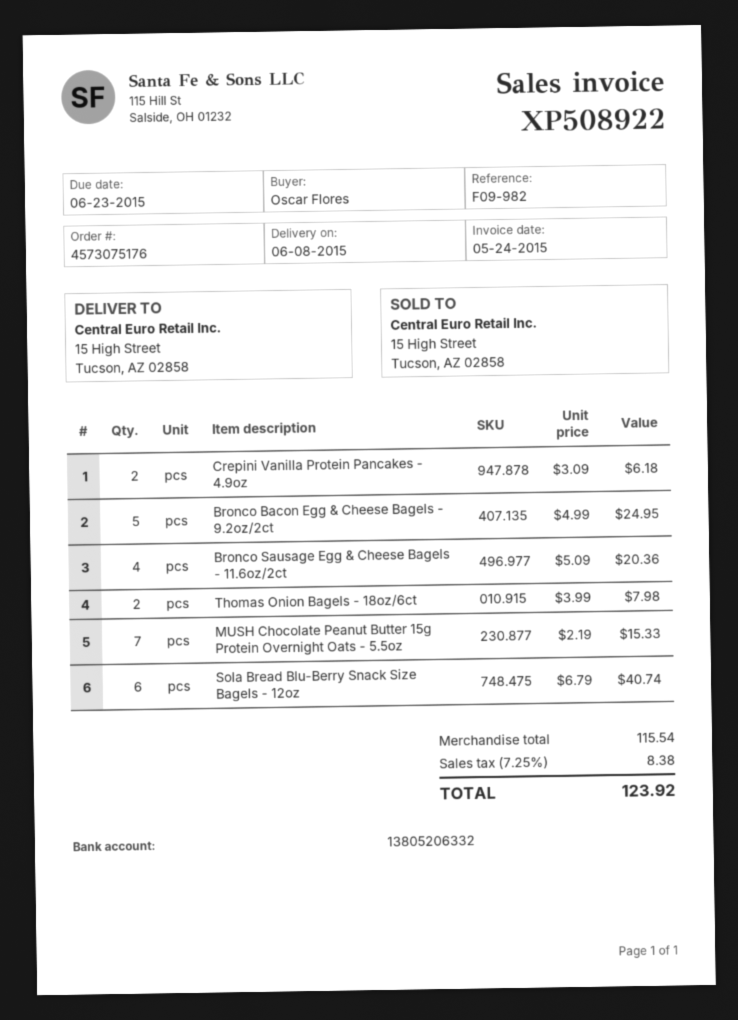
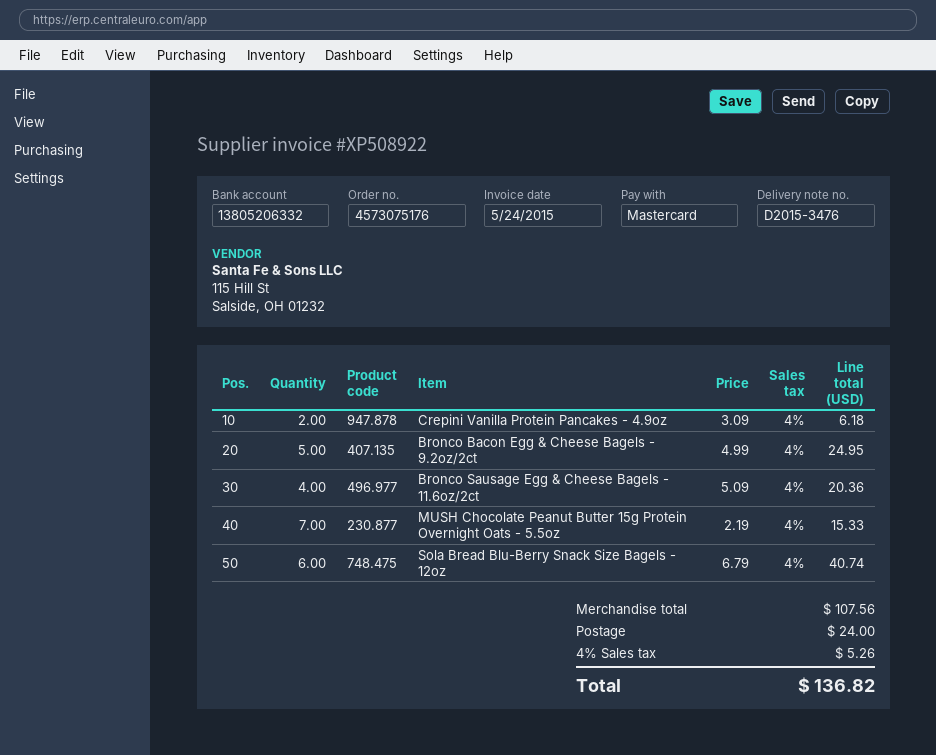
Thomas Onion Bagels - 18oz/6ct: 2 x 3.99 = 7.98 -> none
subtotal: 115.54 -> 107.56
shipping: none -> 24.00
tax: 7.25% = 8.38 -> 4% = 5.26
total: 123.92 -> 136.82

